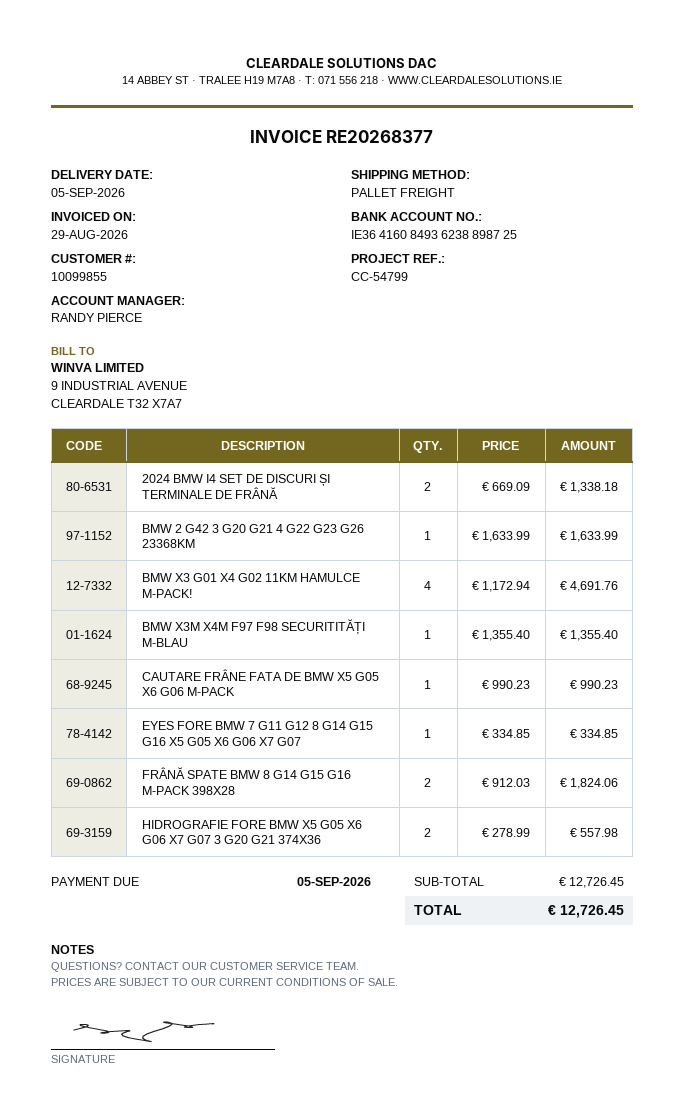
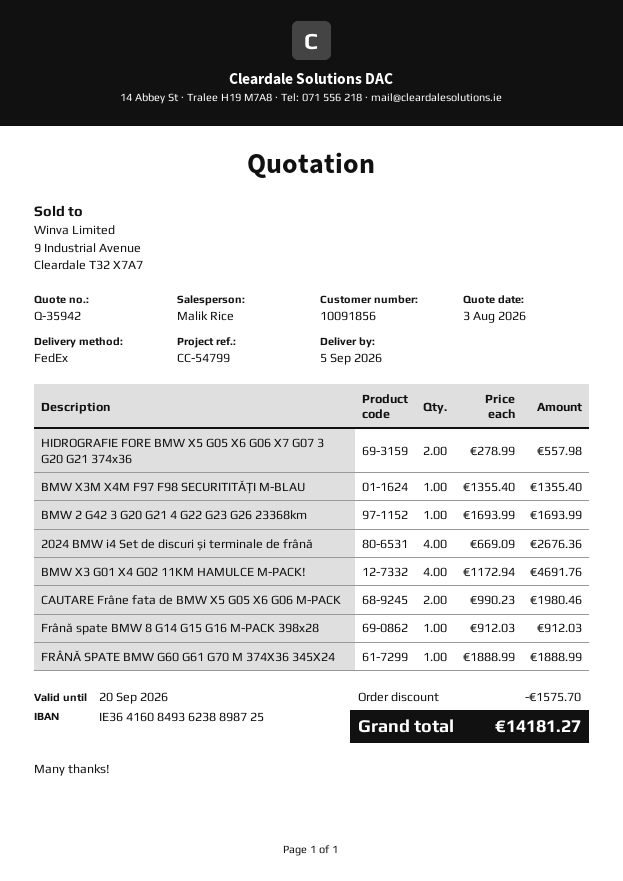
customer number: 10099855 -> 10091856
sales rep: RANDY PIERCE -> Malik Rice
shipping method: pallet freight -> FedEx
2024 BMW I4 SET DE DISCURI ȘI TERMINALE DE FRÂNĂ: 2 x 669.09 = 1338.18 -> 4 x 669.09 = 2676.36
BMW 2 G42 3 G20 G21 4 G22 G23 G26 23368KM: 1 x 1633.99 = 1633.99 -> 1 x 1693.99 = 1693.99
CAUTARE FRÂNE FATA DE BMW X5 G05 X6 G06 M-PACK: 1 x 990.23 = 990.23 -> 2 x 990.23 = 1980.46
EYES FORE BMW 7 G11 G12 8 G14 G15 G16 X5 G05 X6 G06 X7 G07: 1 x 334.85 = 334.85 -> none
FRÂNĂ SPATE BMW 8 G14 G15 G16 M-PACK 398X28: 2 x 912.03 = 1824.06 -> 1 x 912.03 = 912.03
FRÂNĂ SPATE BMW G60 G61 G70 M 374X36 345X24: none -> 1 x 1888.99 = 1888.99
discount: none -> 1575.70
total: 12726.45 -> 14181.27

